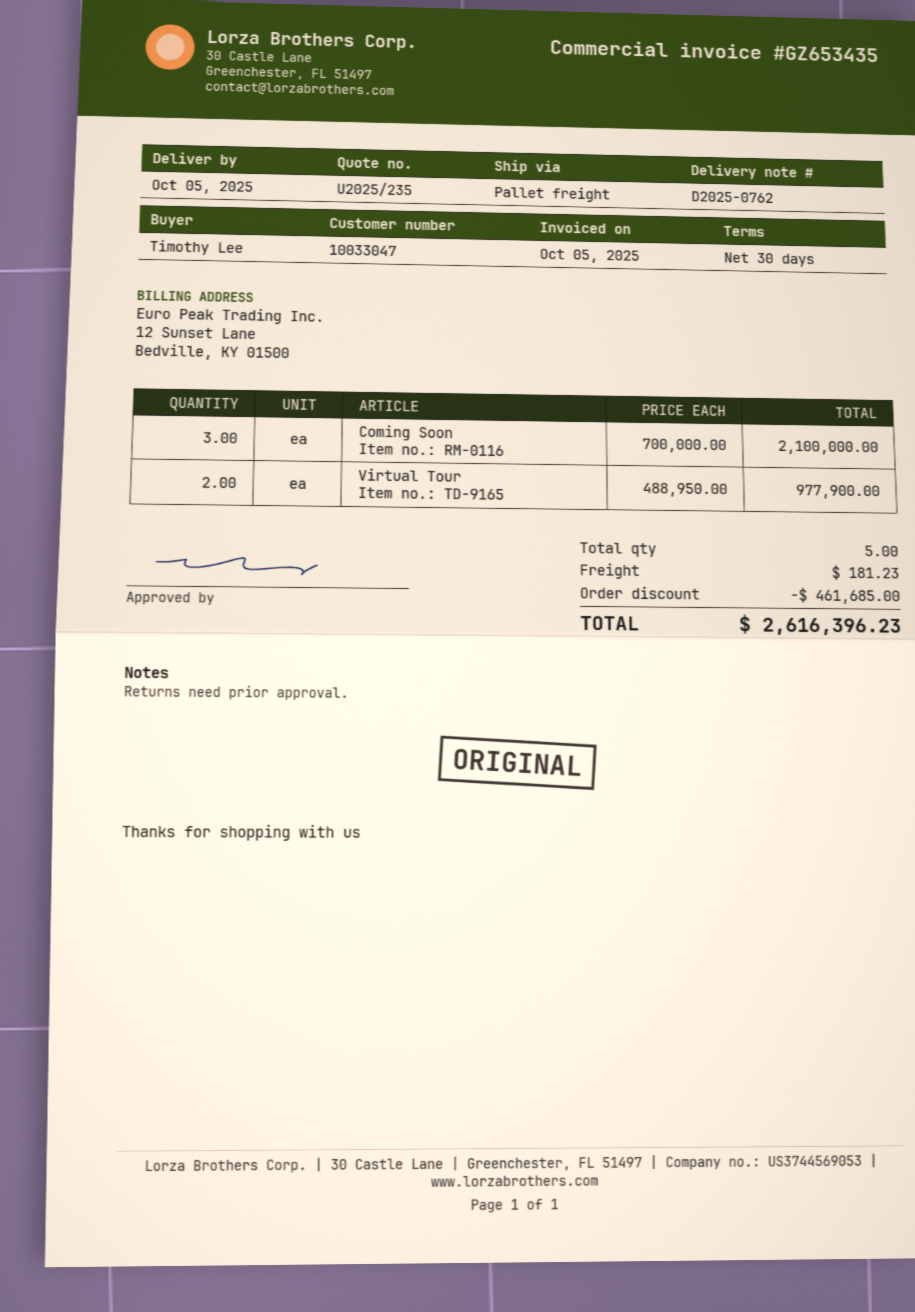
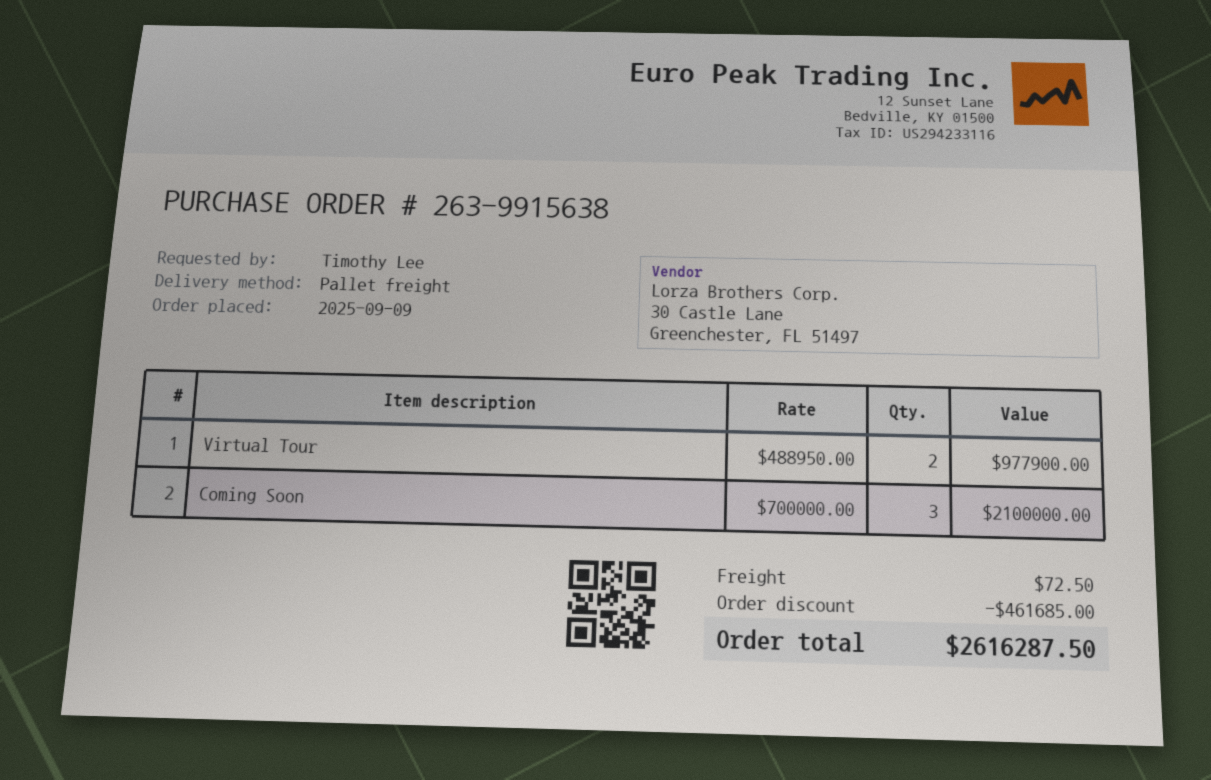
shipping: 181.23 -> 72.50
total: 2616396.23 -> 2616287.50

